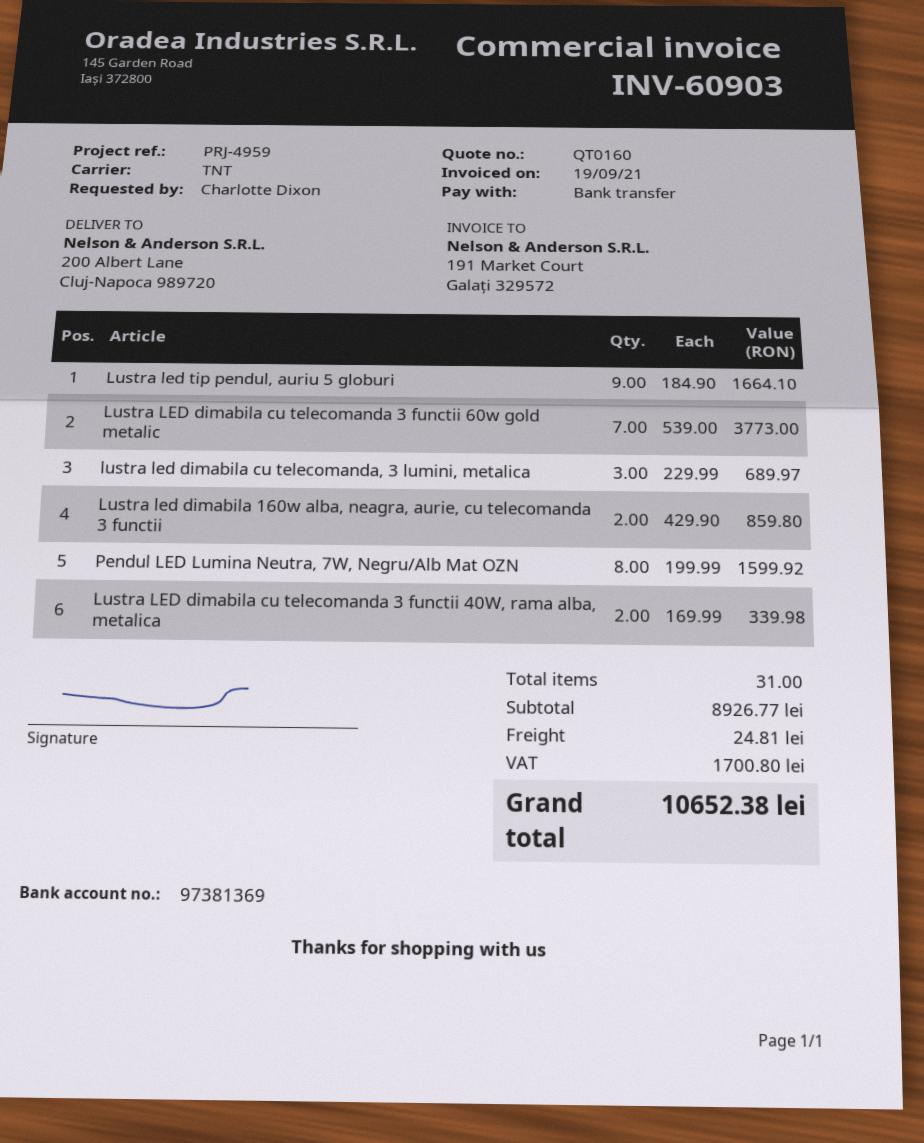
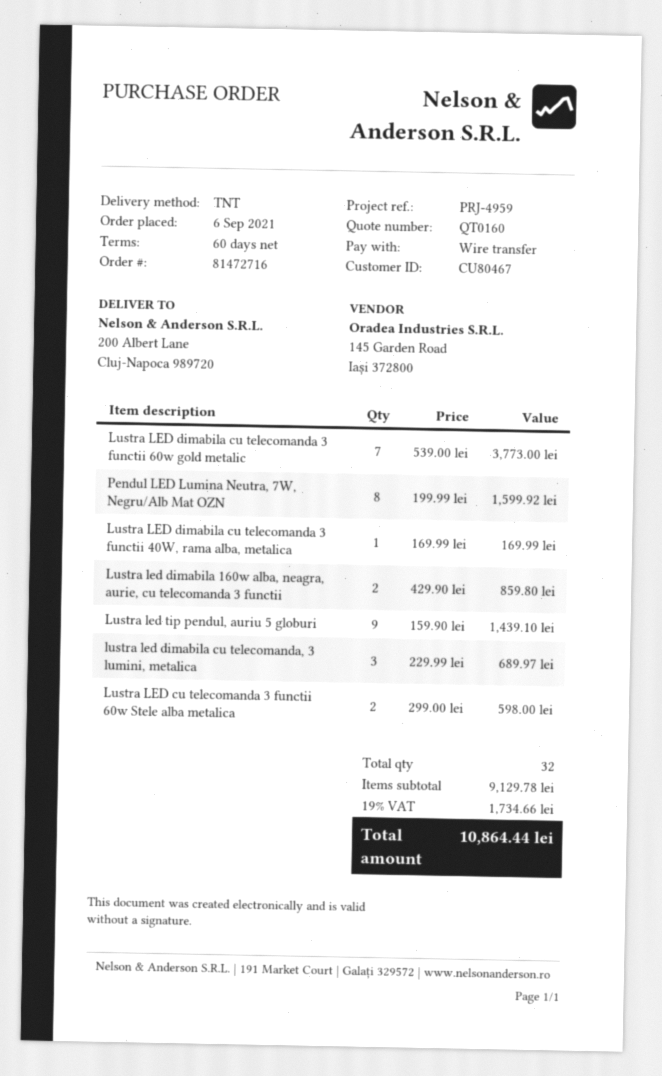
Lustra led tip pendul, auriu 5 globuri: 9 x 184.90 = 1664.10 -> 9 x 159.90 = 1439.10
Lustra LED dimabila cu telecomanda 3 functii 40W, rama alba, metalica: 2 x 169.99 = 339.98 -> 1 x 169.99 = 169.99
Lustra LED cu telecomanda 3 functii 60w Stele alba metalica: none -> 2 x 299.00 = 598.00
total quantity: 31 -> 32
subtotal: 8926.77 -> 9129.78
shipping: 24.81 -> none
tax: 1700.80 -> 1734.66
total: 10652.38 -> 10864.44

